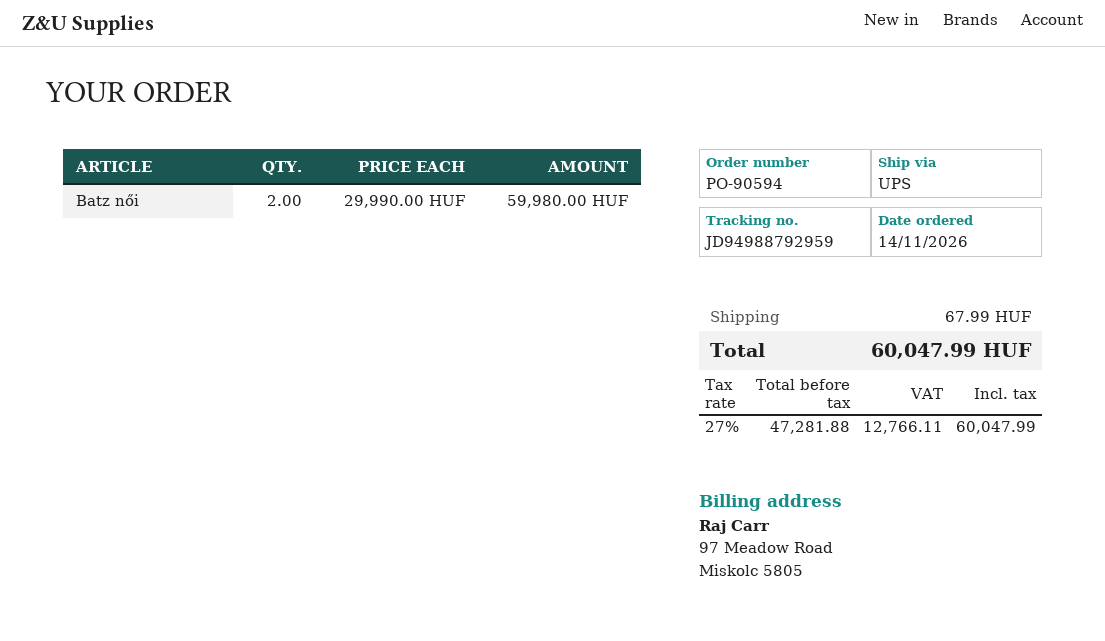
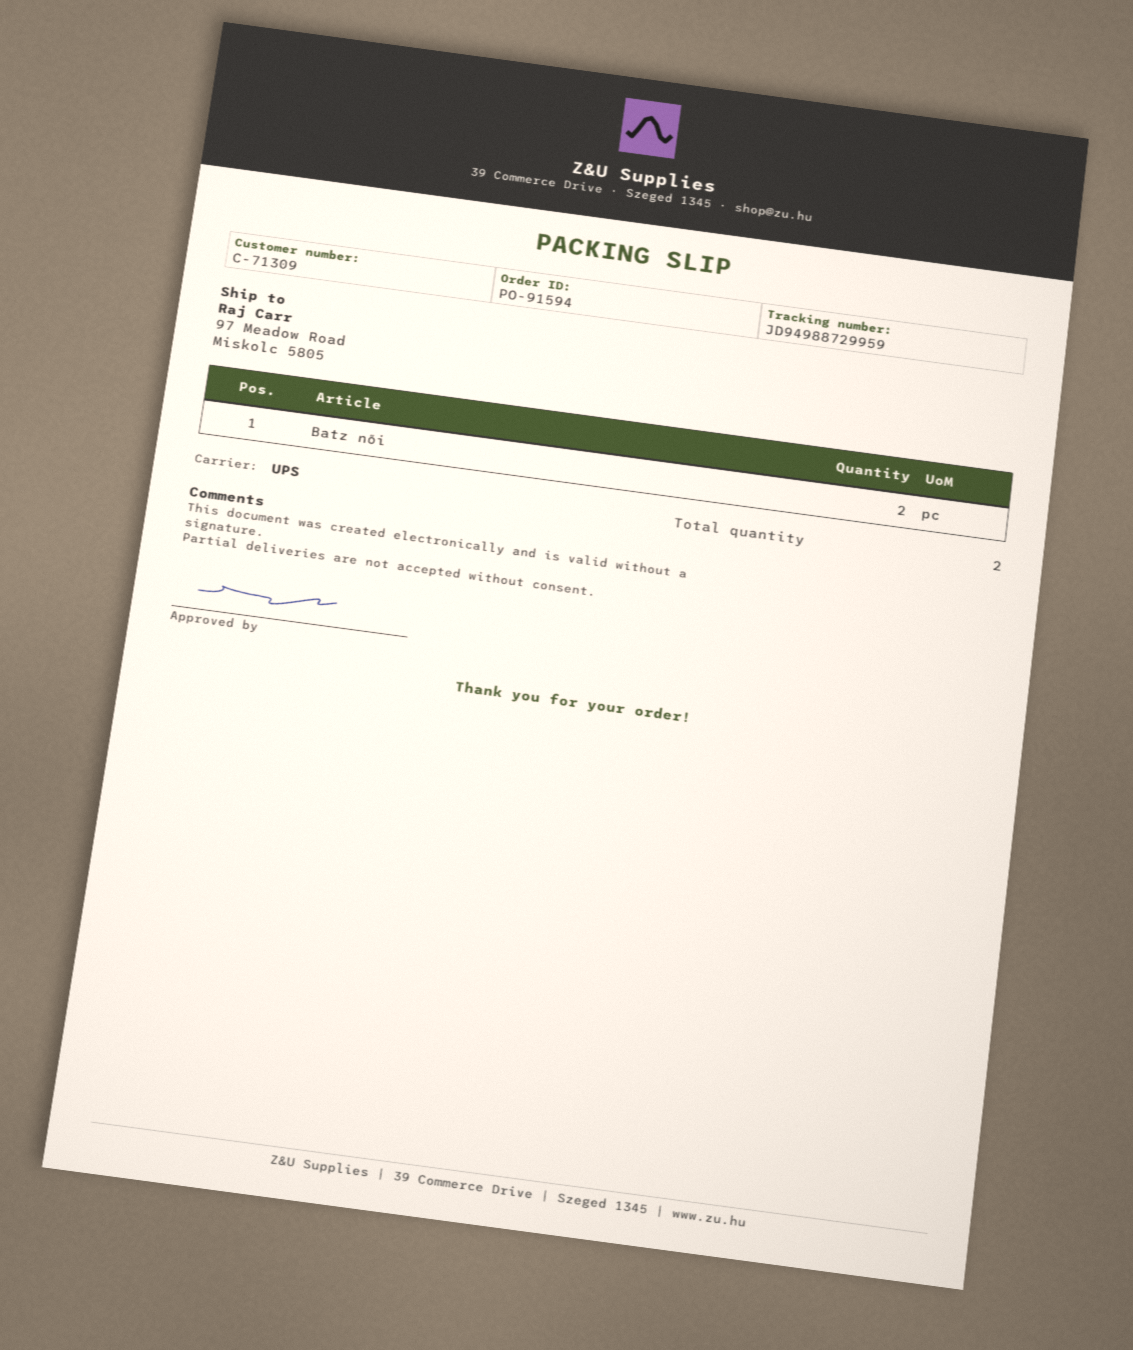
order number: PO-90594 -> PO-91594
tracking number: JD94988792959 -> JD94988729959

